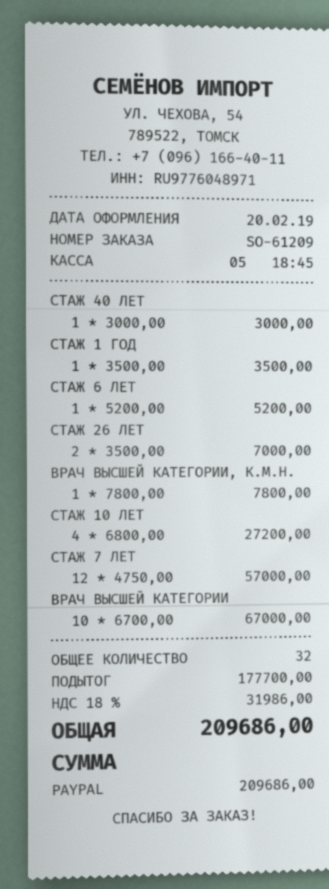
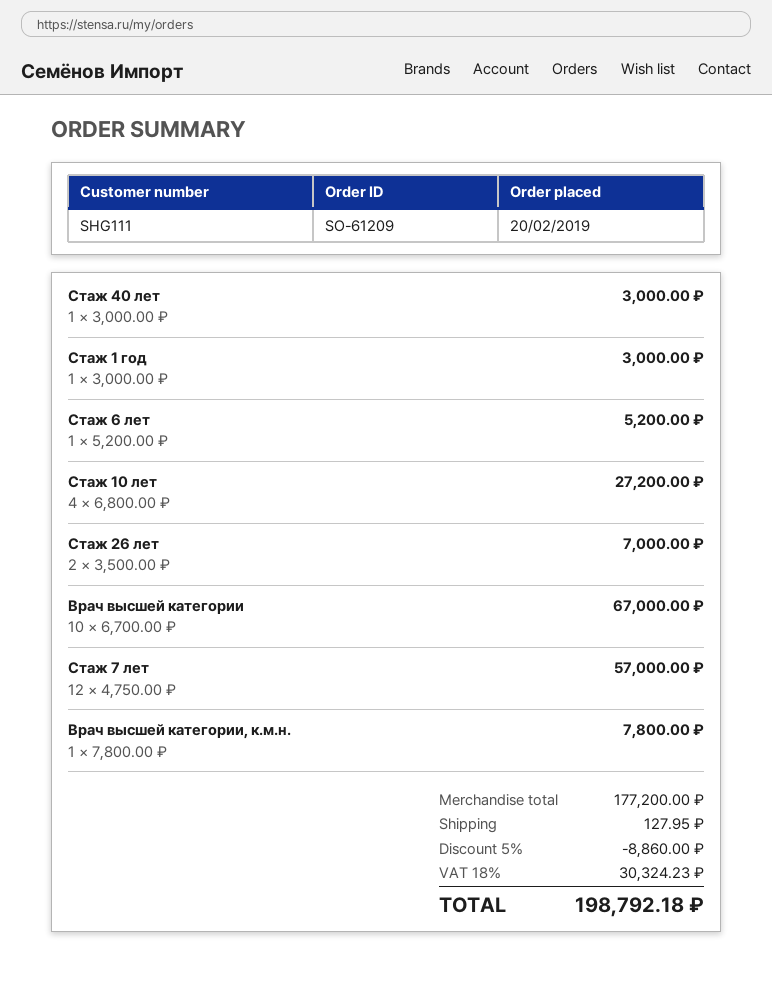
СТАЖ 1 ГОД: 1 x 3500.00 = 3500.00 -> 1 x 3000.00 = 3000.00
subtotal: 177700.00 -> 177200.00
discount: none -> 5% = 8860.00
shipping: none -> 127.95
tax: 18% = 31986.00 -> 18% = 30324.23
total: 209686.00 -> 198792.18

